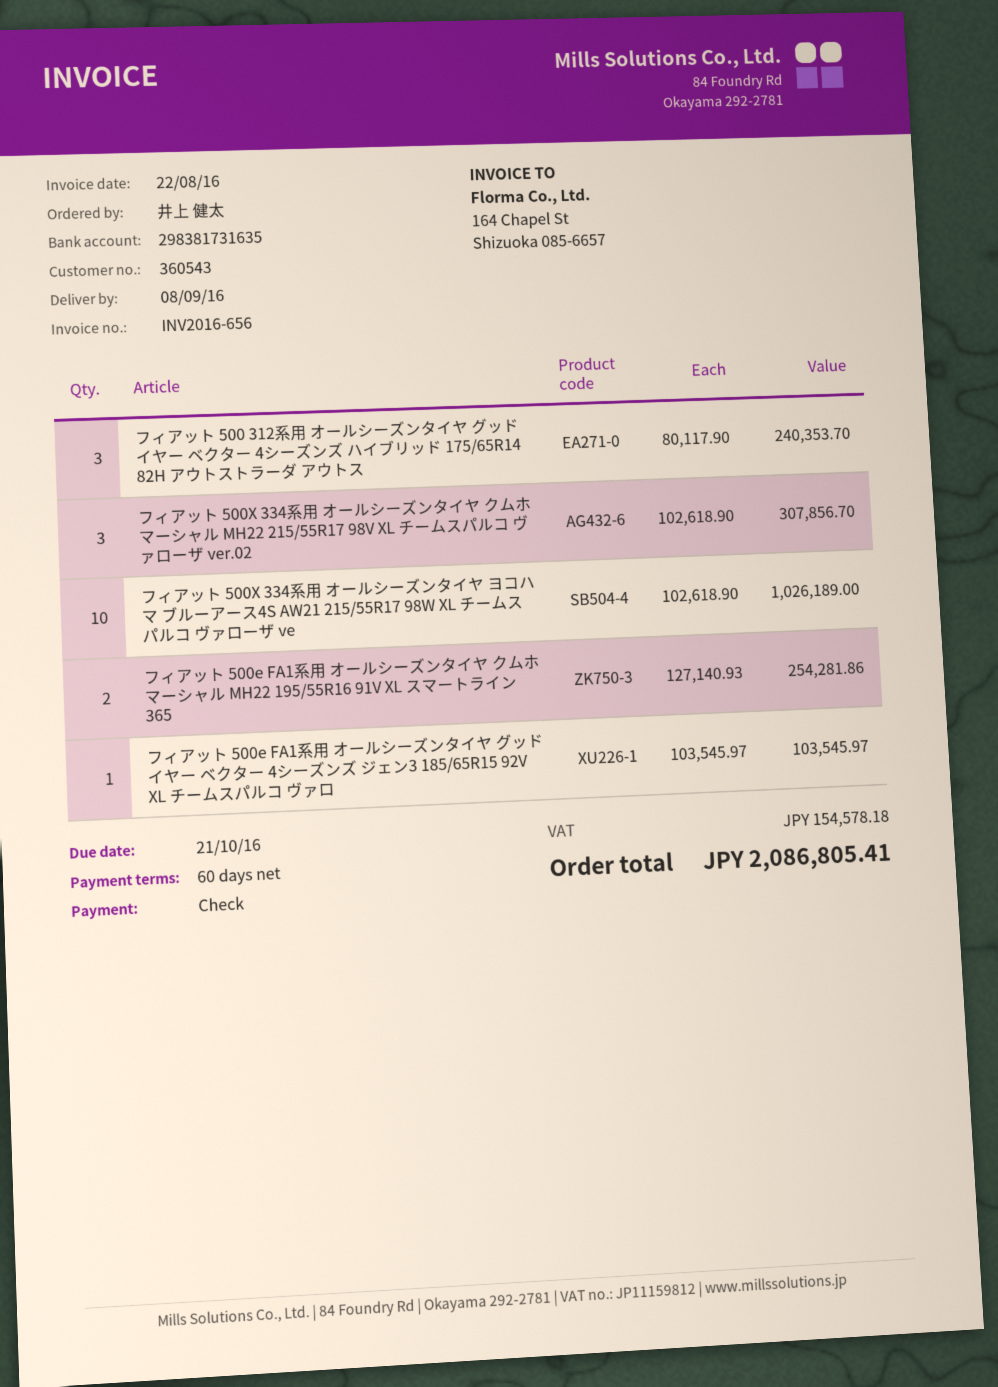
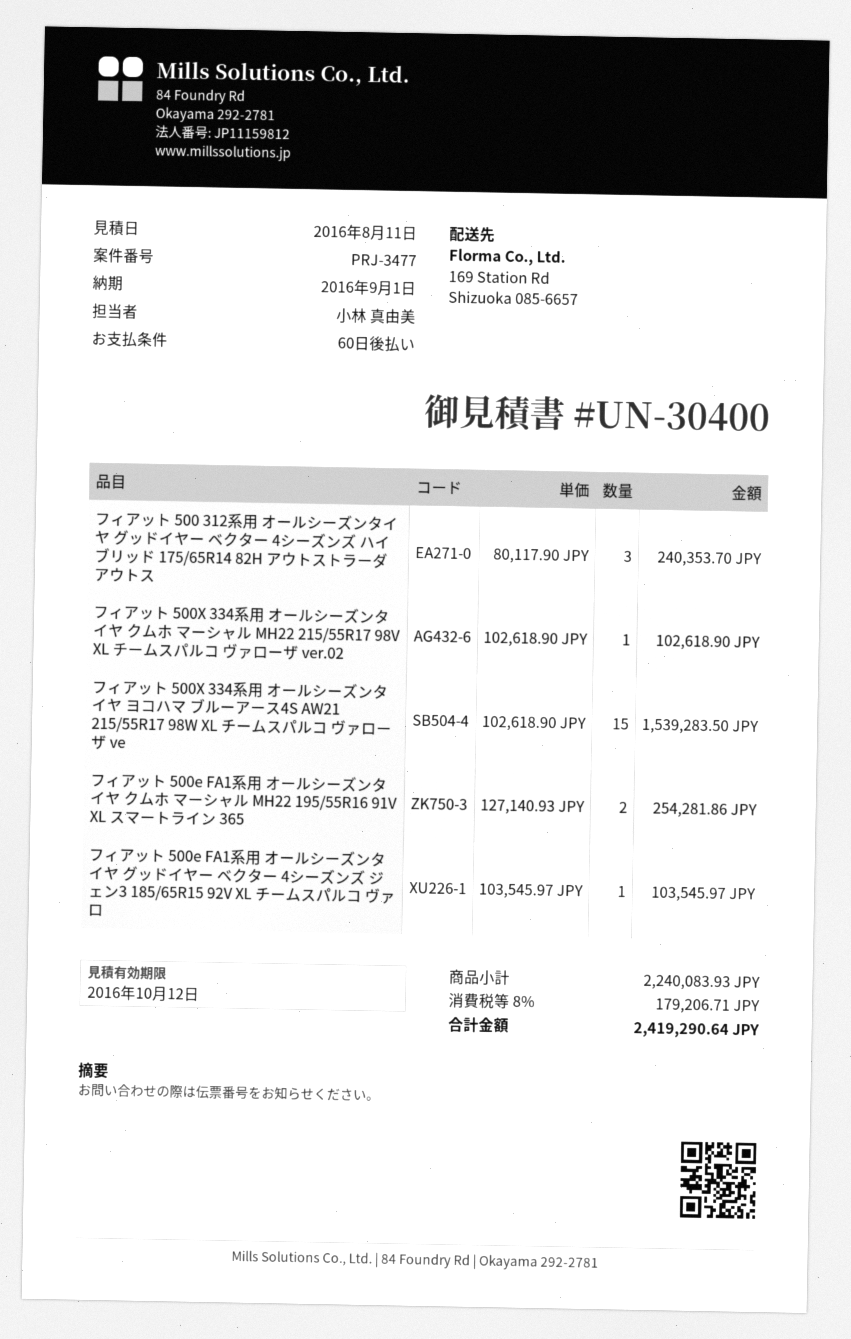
delivery date: 2016-09-08 -> 2016-09-01
フィアット 500X 334系用 オールシーズンタイヤ クムホ マーシャル MH22 215/55R17 98V XL チームスパルコ ヴァローザ ver.02: 3 x 102618.90 = 307856.70 -> 1 x 102618.90 = 102618.90
フィアット 500X 334系用 オールシーズンタイヤ ヨコハマ ブルーアース4S AW21 215/55R17 98W XL チームスパルコ ヴァローザ ve: 10 x 102618.90 = 1026189.00 -> 15 x 102618.90 = 1539283.50
tax: 154578.18 -> 179206.71
total: 2086805.41 -> 2419290.64

